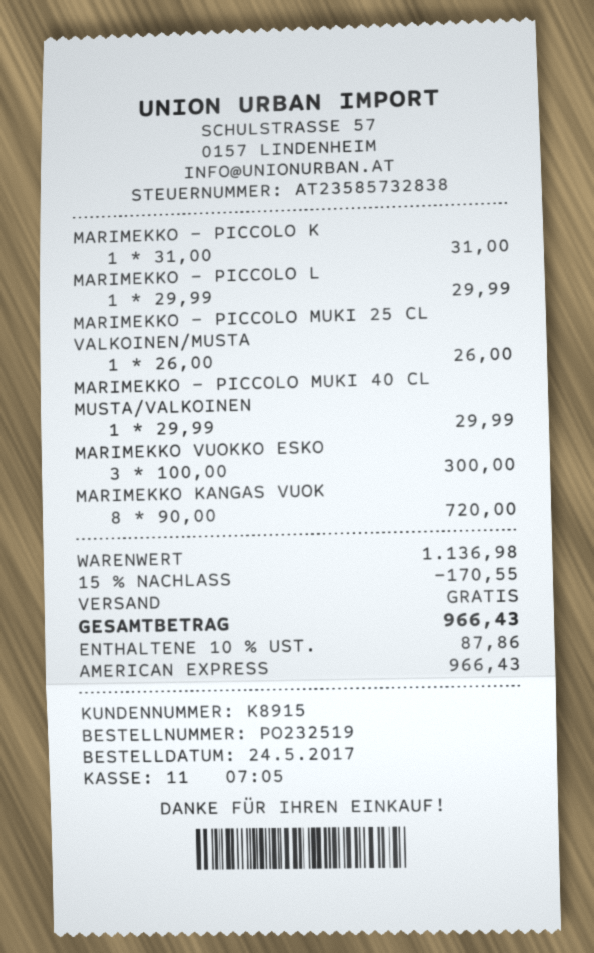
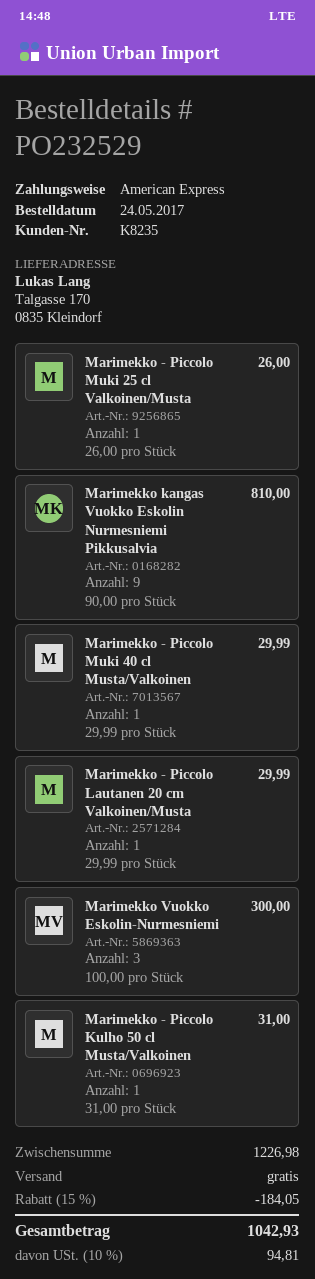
order number: PO232519 -> PO232529
customer number: K8915 -> K8235
MARIMEKKO KANGAS VUOK: 8 x 90.00 = 720.00 -> 9 x 90.00 = 810.00
subtotal: 1136.98 -> 1226.98
discount: 15% = 170.55 -> 15% = 184.05
tax: 10% = 87.86 -> 10% = 94.81
total: 966.43 -> 1042.93

